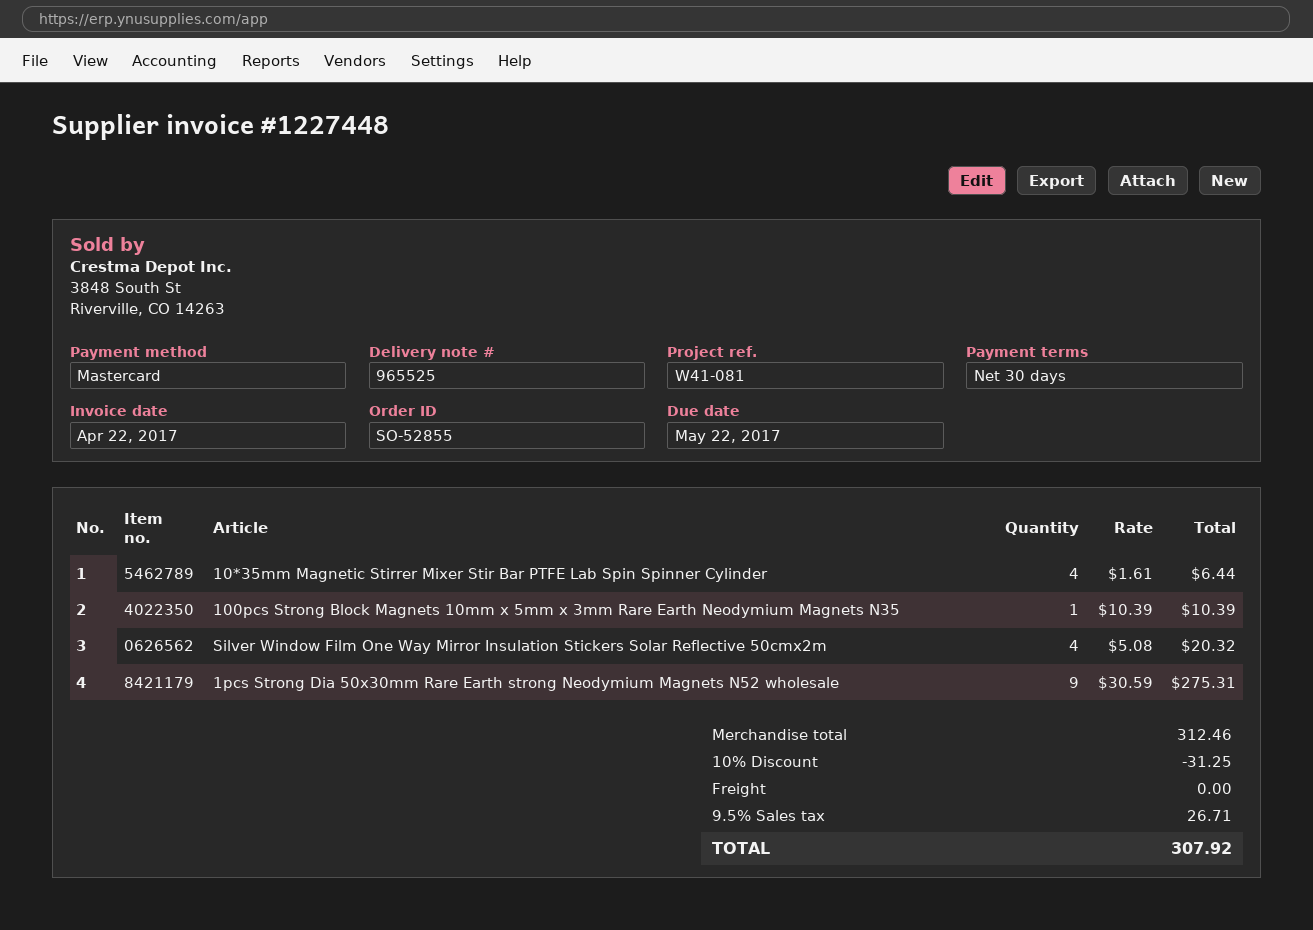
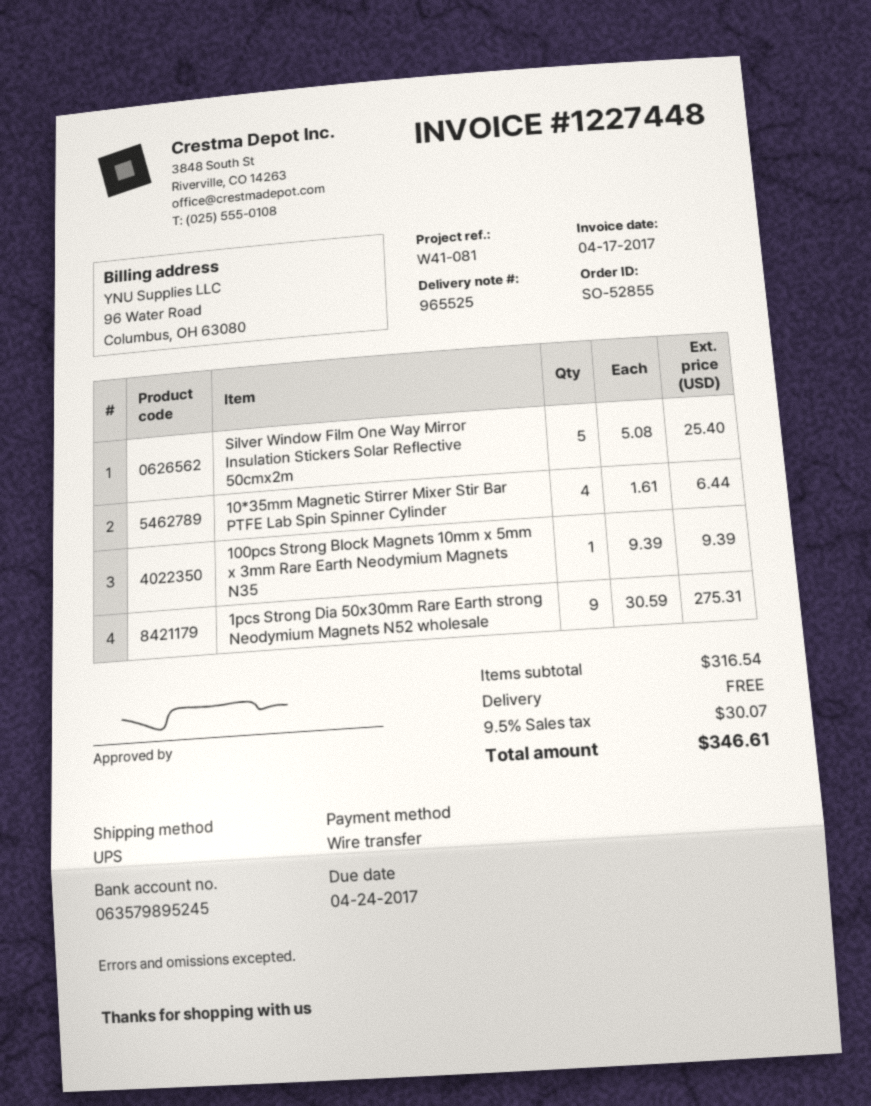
invoice date: 2017-04-22 -> 2017-04-17
due date: 2017-05-22 -> 2017-04-24
payment method: Mastercard -> bank transfer
100pcs Strong Block Magnets 10mm x 5mm x 3mm Rare Earth Neodymium Magnets N35: 1 x 10.39 = 10.39 -> 1 x 9.39 = 9.39
Silver Window Film One Way Mirror Insulation Stickers Solar Reflective 50cmx2m: 4 x 5.08 = 20.32 -> 5 x 5.08 = 25.40
subtotal: 312.46 -> 316.54
discount: 10% = 31.25 -> none
tax: 9.5% = 26.71 -> 9.5% = 30.07
total: 307.92 -> 346.61

